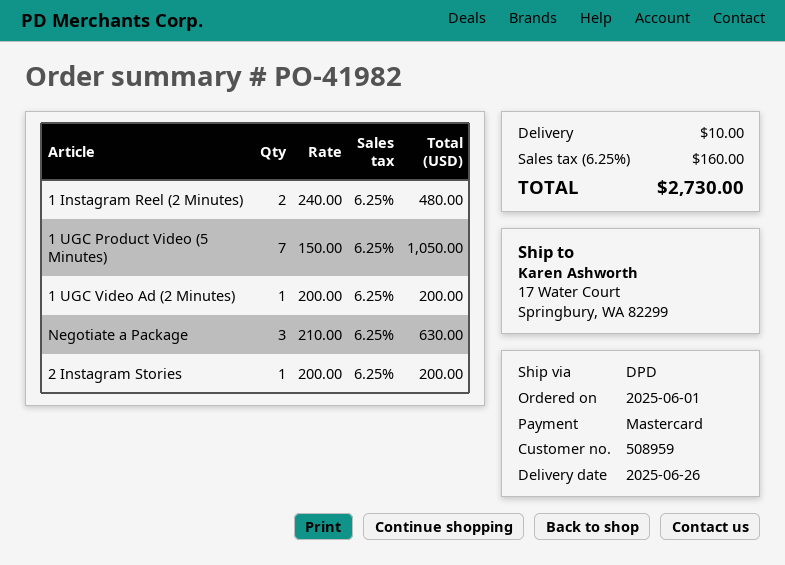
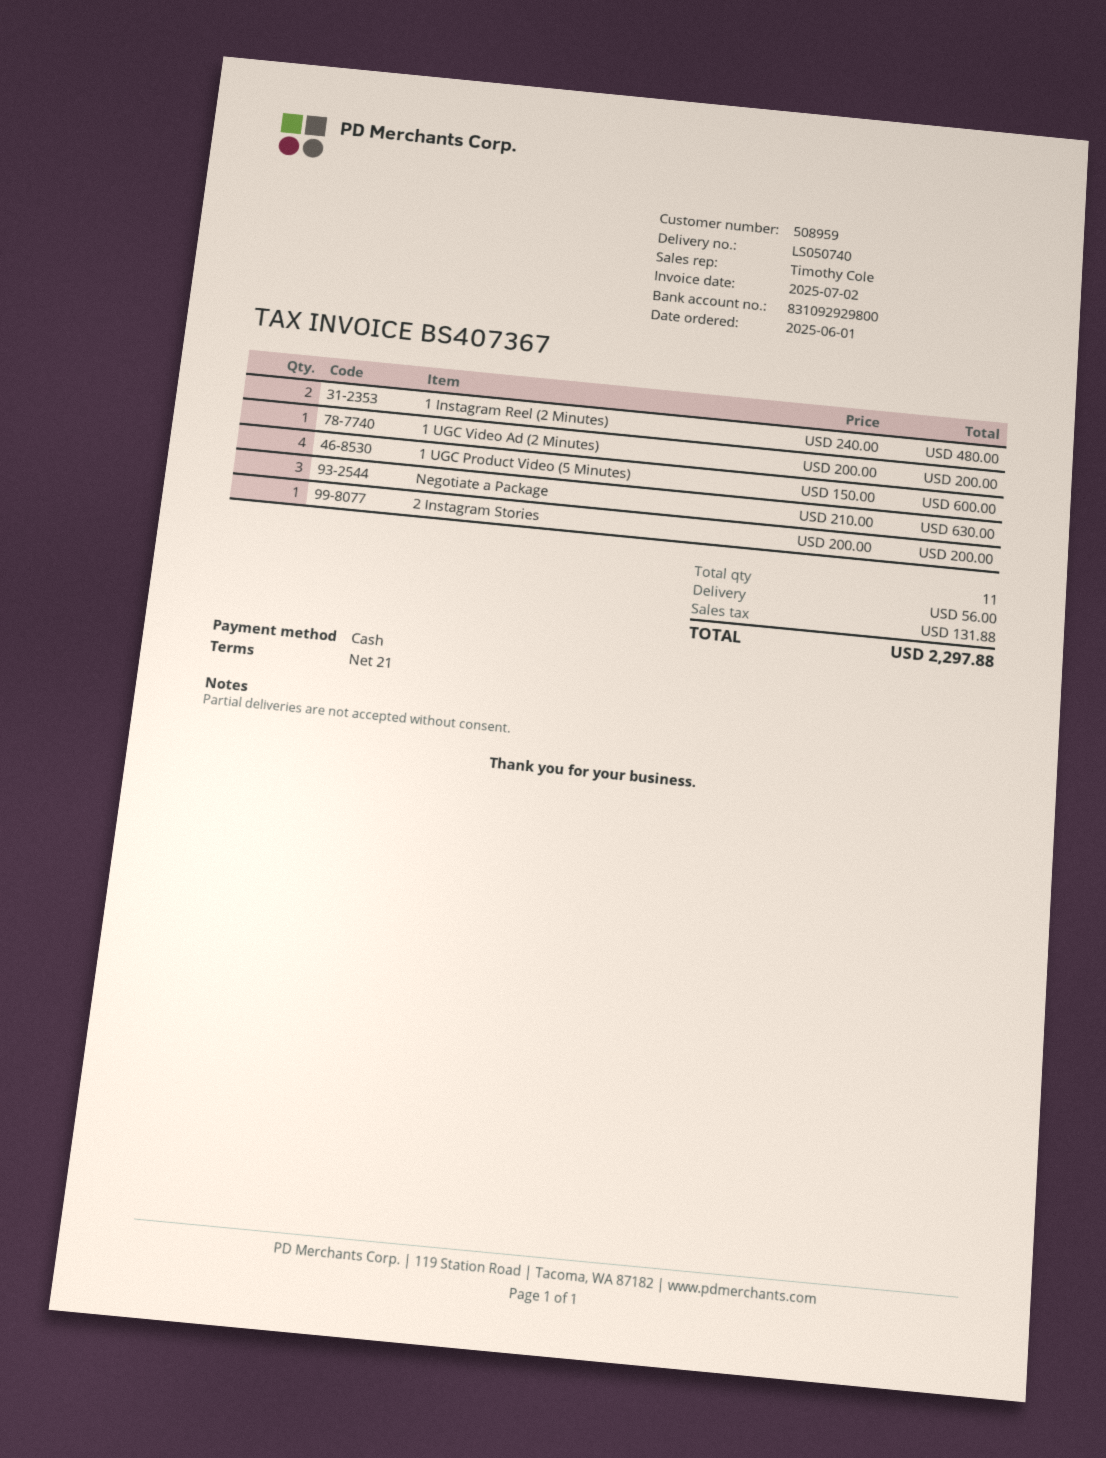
payment method: Mastercard -> cash
1 UGC Product Video (5 Minutes): 7 x 150.00 = 1050.00 -> 4 x 150.00 = 600.00
shipping: 10.00 -> 56.00
tax: 160.00 -> 131.88
total: 2730.00 -> 2297.88

